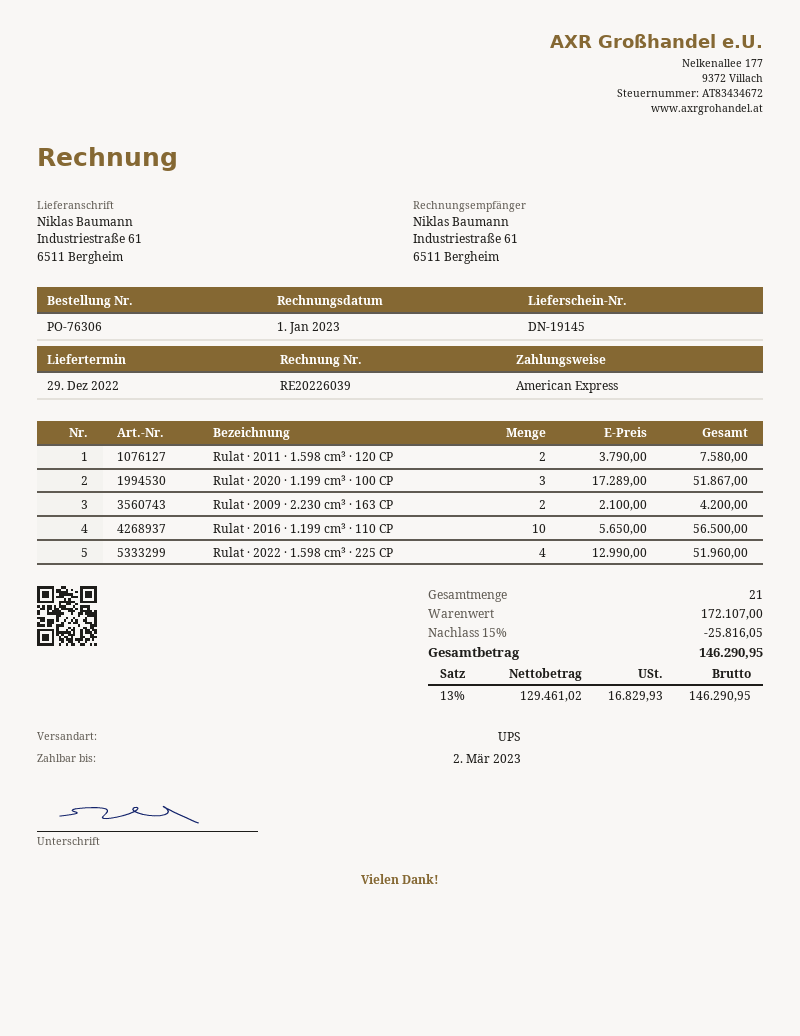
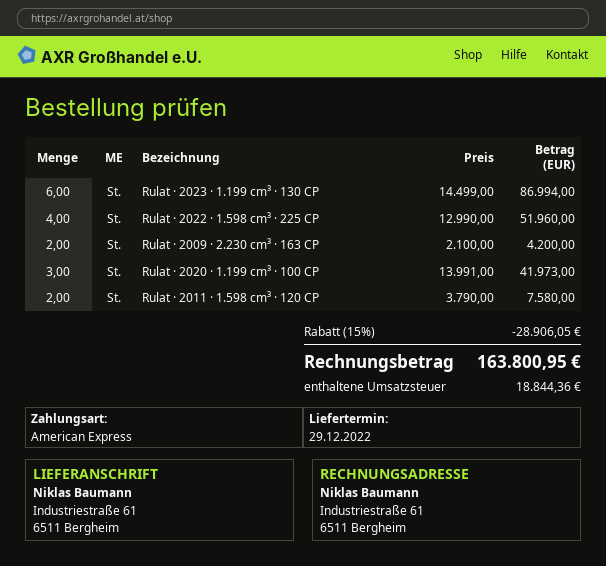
Rulat · 2020 · 1.199 cm³ · 100 CP: 3 x 17289.00 = 51867.00 -> 3 x 13991.00 = 41973.00
Rulat · 2016 · 1.199 cm³ · 110 CP: 10 x 5650.00 = 56500.00 -> none
Rulat · 2023 · 1.199 cm³ · 130 CP: none -> 6 x 14499.00 = 86994.00
discount: 15% = 25816.05 -> 15% = 28906.05
tax: 16829.93 -> 18844.36
total: 146290.95 -> 163800.95

